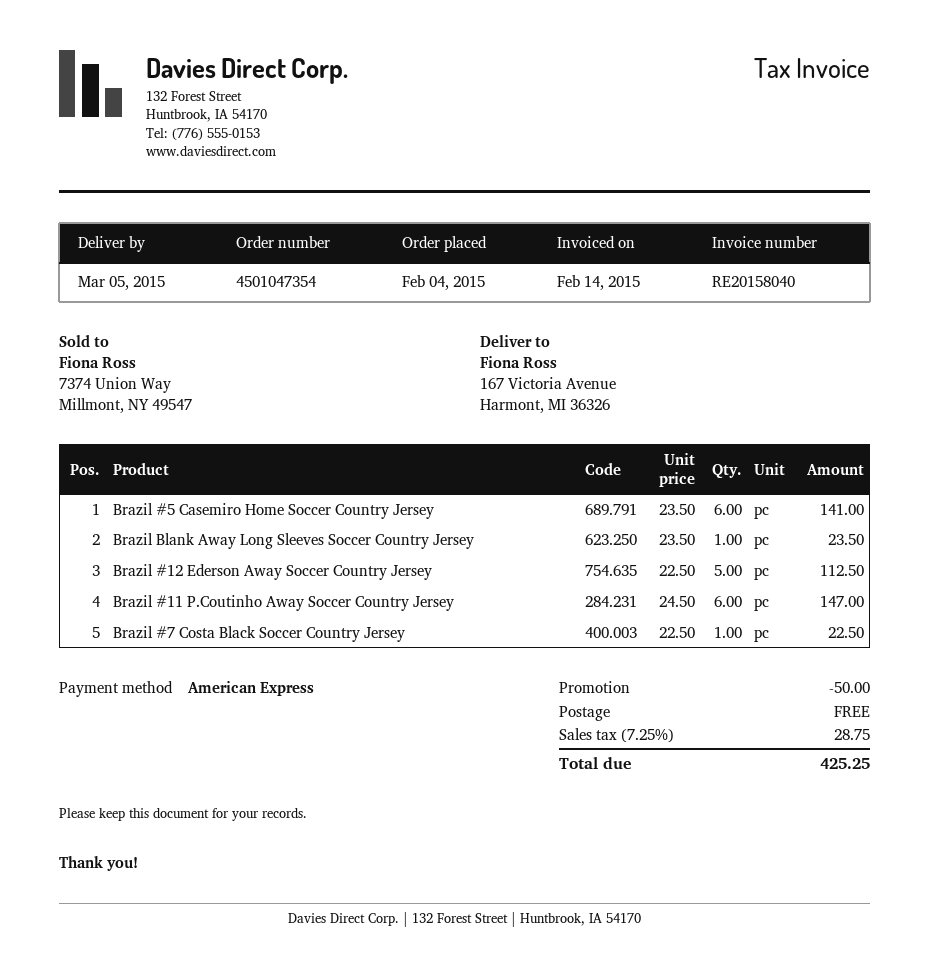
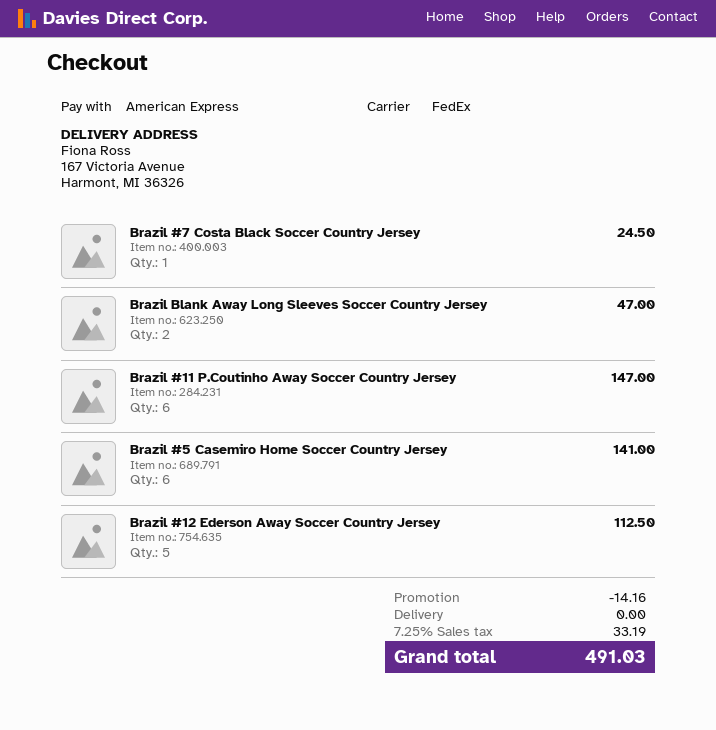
Brazil Blank Away Long Sleeves Soccer Country Jersey: 1 for 23.50 -> 2 for 47.00
Brazil #7 Costa Black Soccer Country Jersey: 1 for 22.50 -> 1 for 24.50
discount: 50.00 -> 14.16
tax: 7.25% = 28.75 -> 7.25% = 33.19
total: 425.25 -> 491.03

